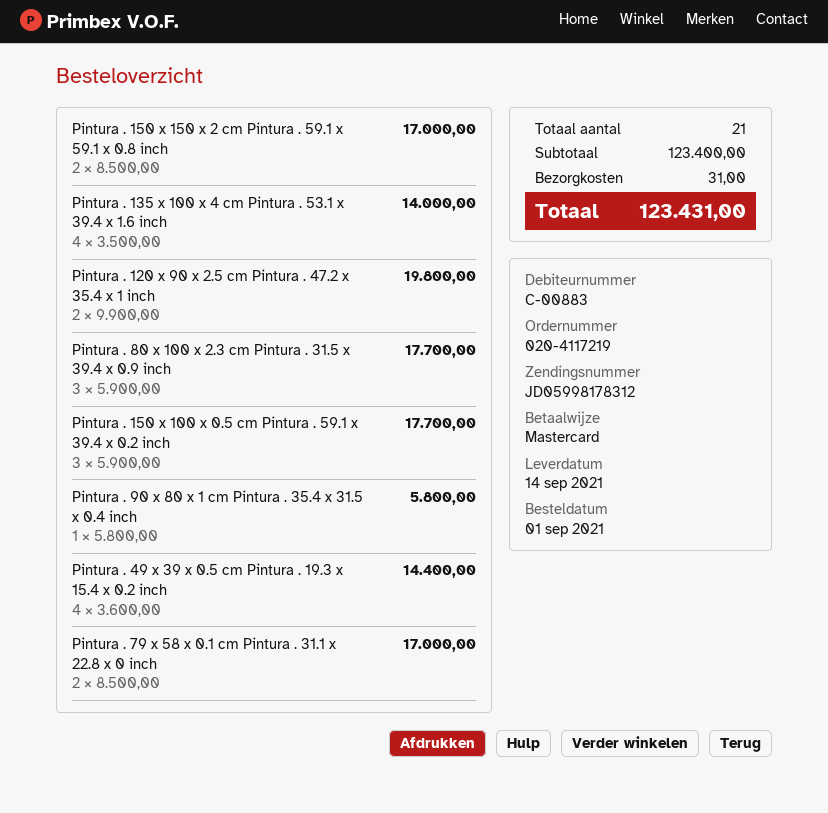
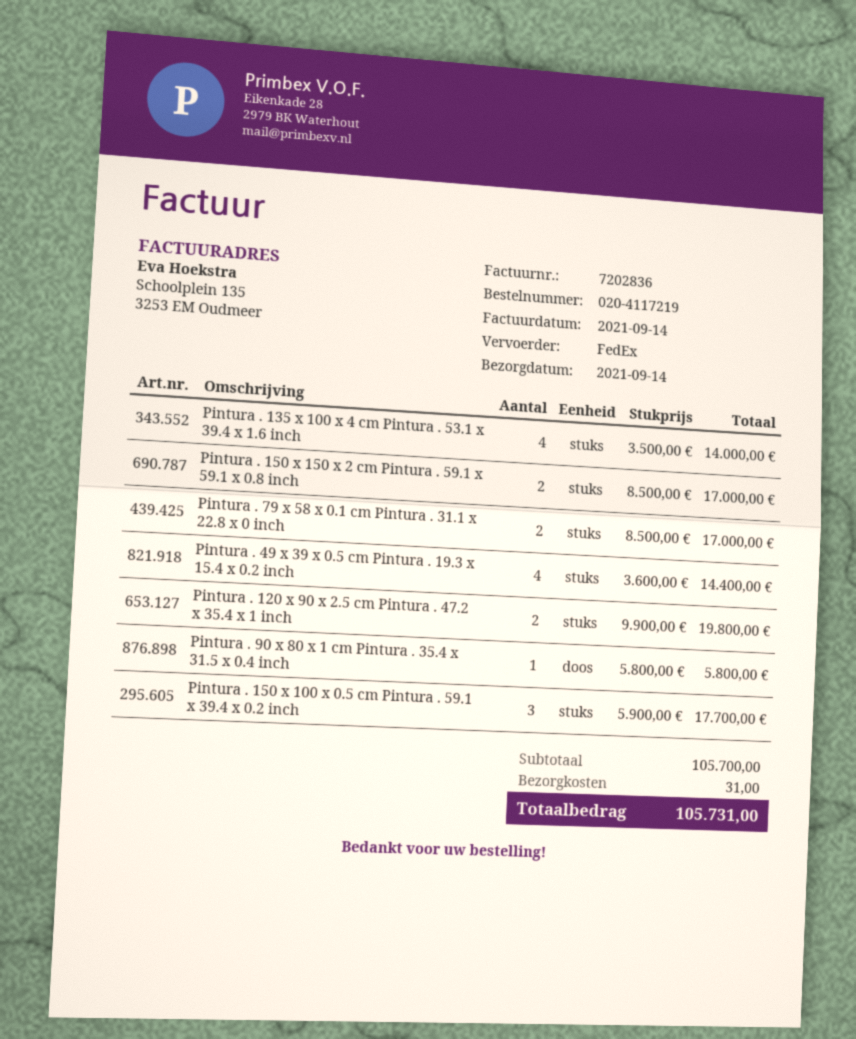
Pintura . 80 x 100 x 2.3 cm Pintura . 31.5 x 39.4 x 0.9 inch: 3 x 5900.00 = 17700.00 -> none
subtotal: 123400.00 -> 105700.00
total: 123431.00 -> 105731.00

